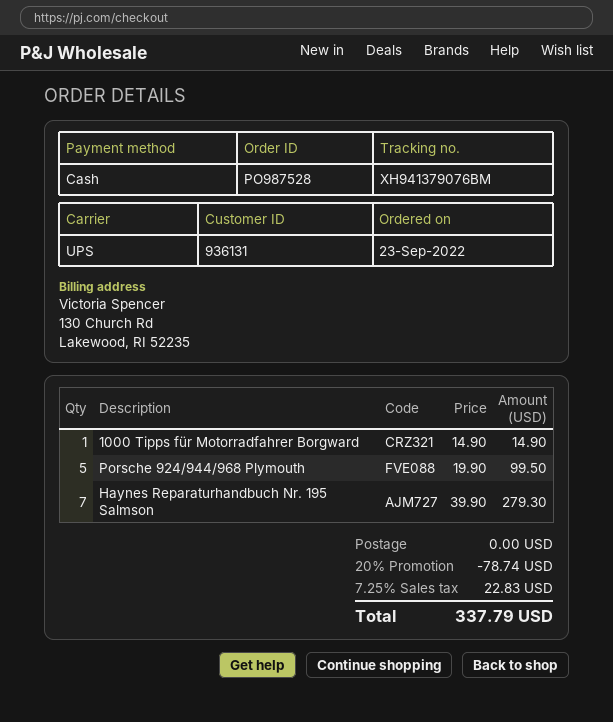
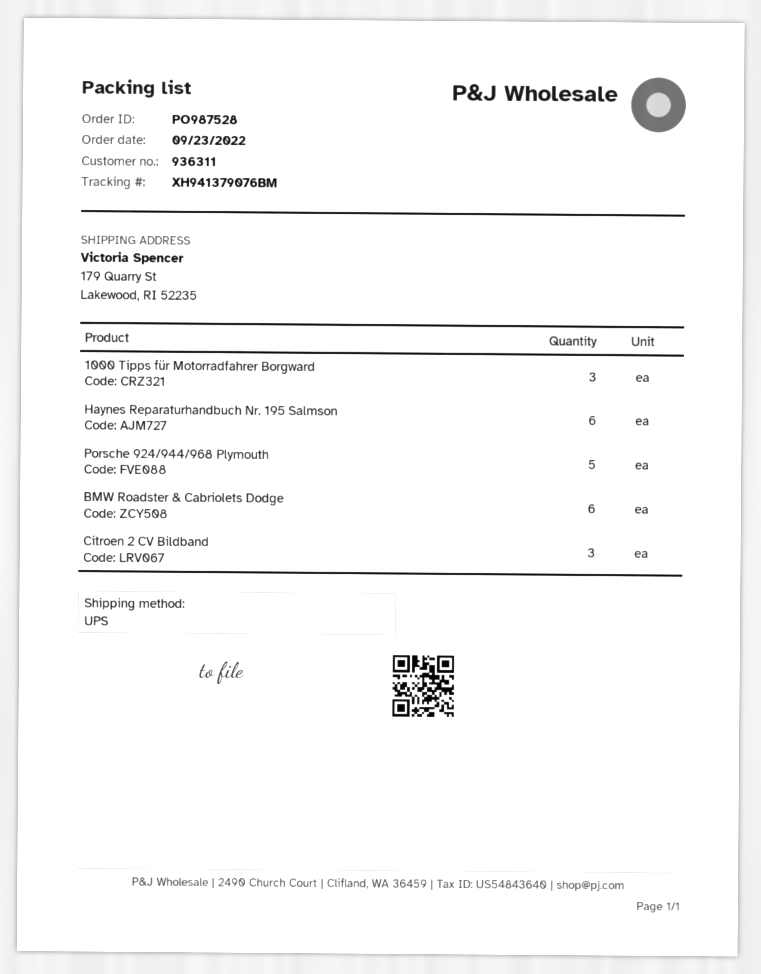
customer number: 936131 -> 936311
1000 Tipps für Motorradfahrer Borgward: 1 -> 3
Haynes Reparaturhandbuch Nr. 195 Salmson: 7 -> 6
BMW Roadster & Cabriolets Dodge: none -> 6
Citroen 2 CV Bildband: none -> 3

